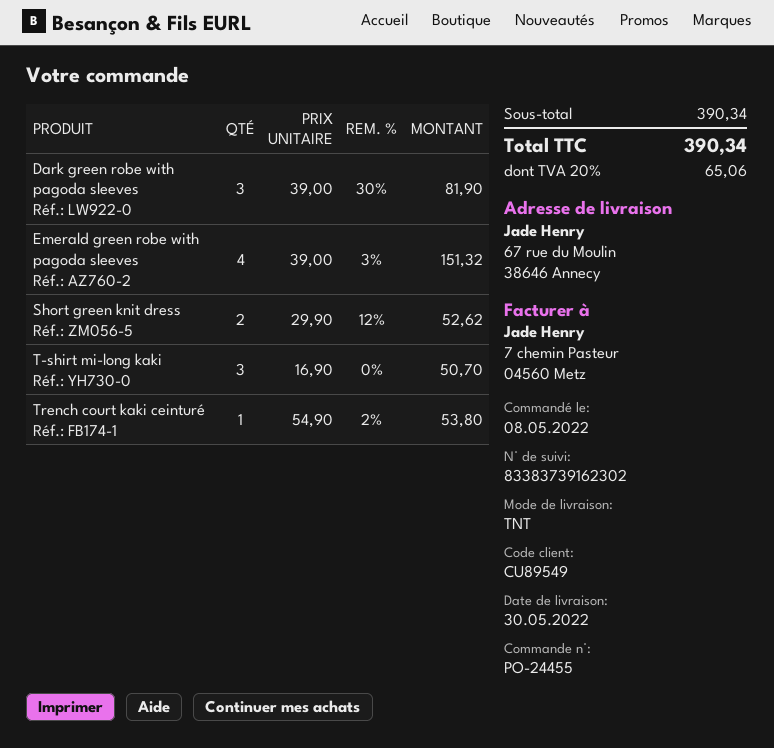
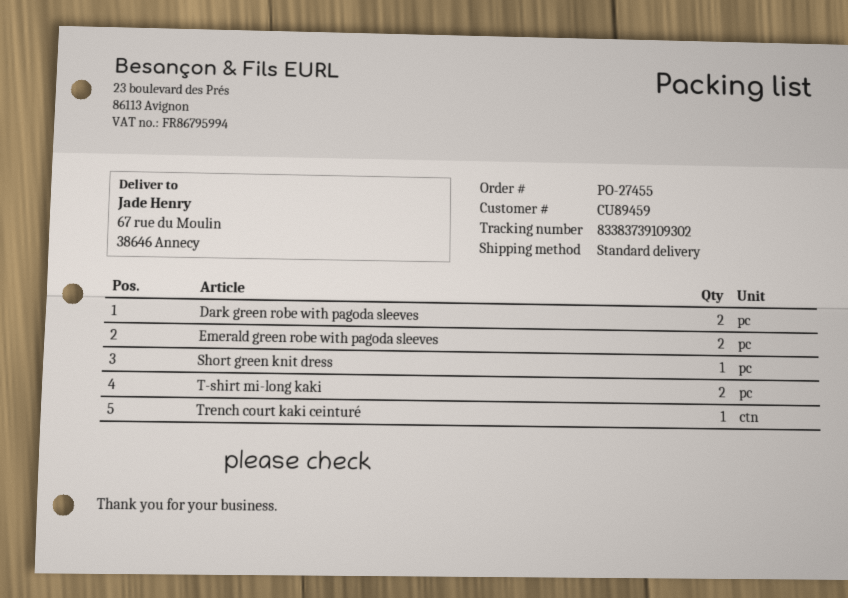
order number: PO-24455 -> PO-27455
customer number: CU89549 -> CU89459
shipping method: TNT -> standard
tracking number: 83383739162302 -> 83383739109302
Dark green robe with pagoda sleeves: 3 -> 2
Emerald green robe with pagoda sleeves: 4 -> 2
Short green knit dress: 2 -> 1
T-shirt mi-long kaki: 3 -> 2

